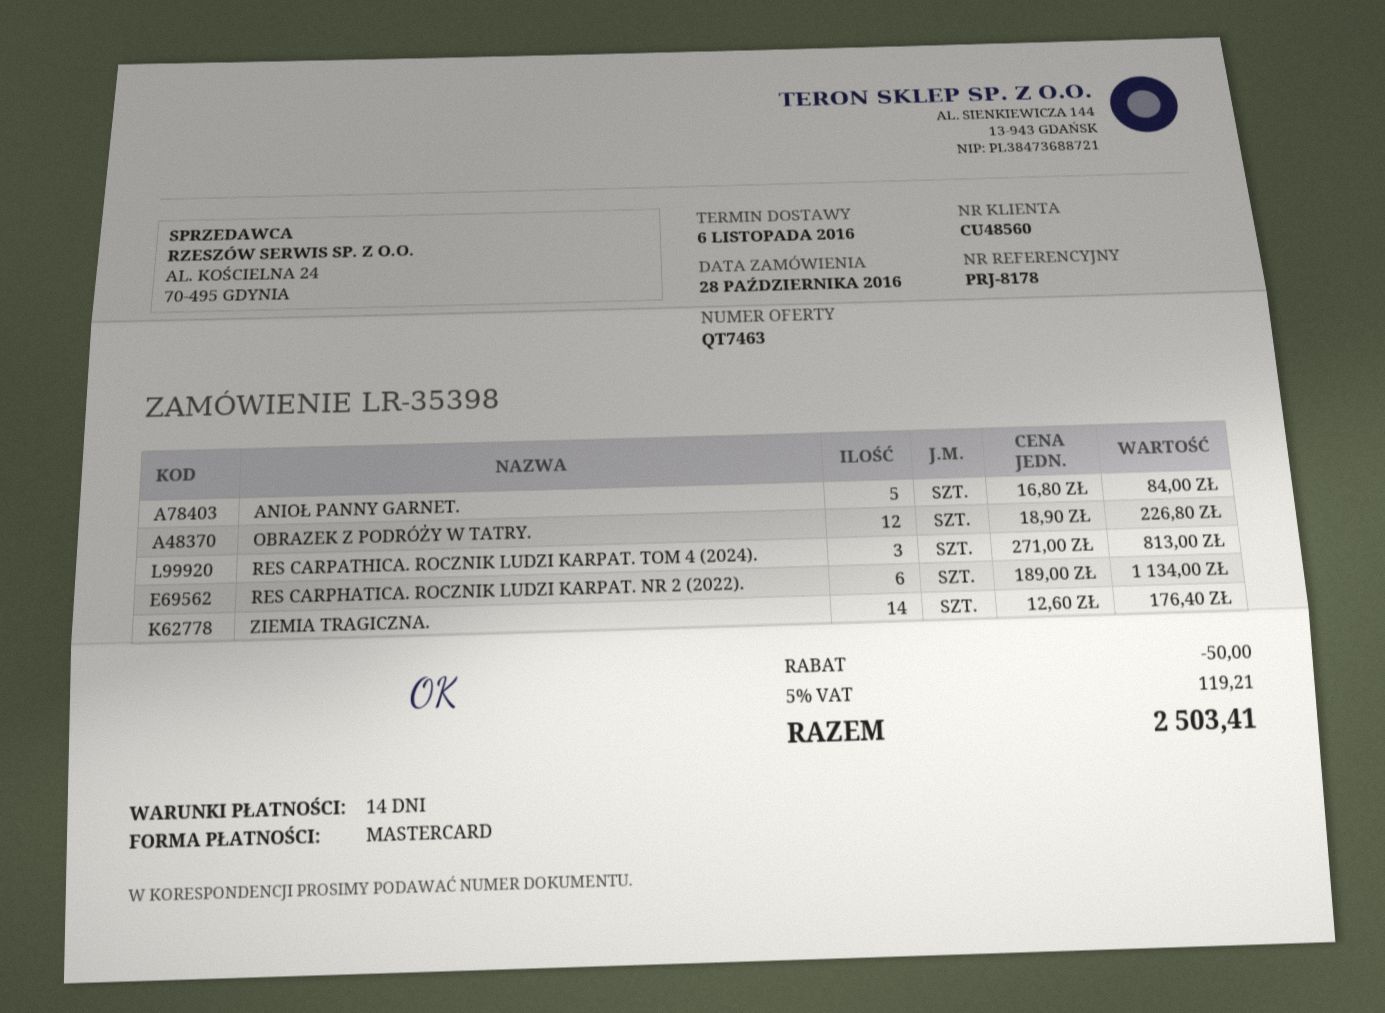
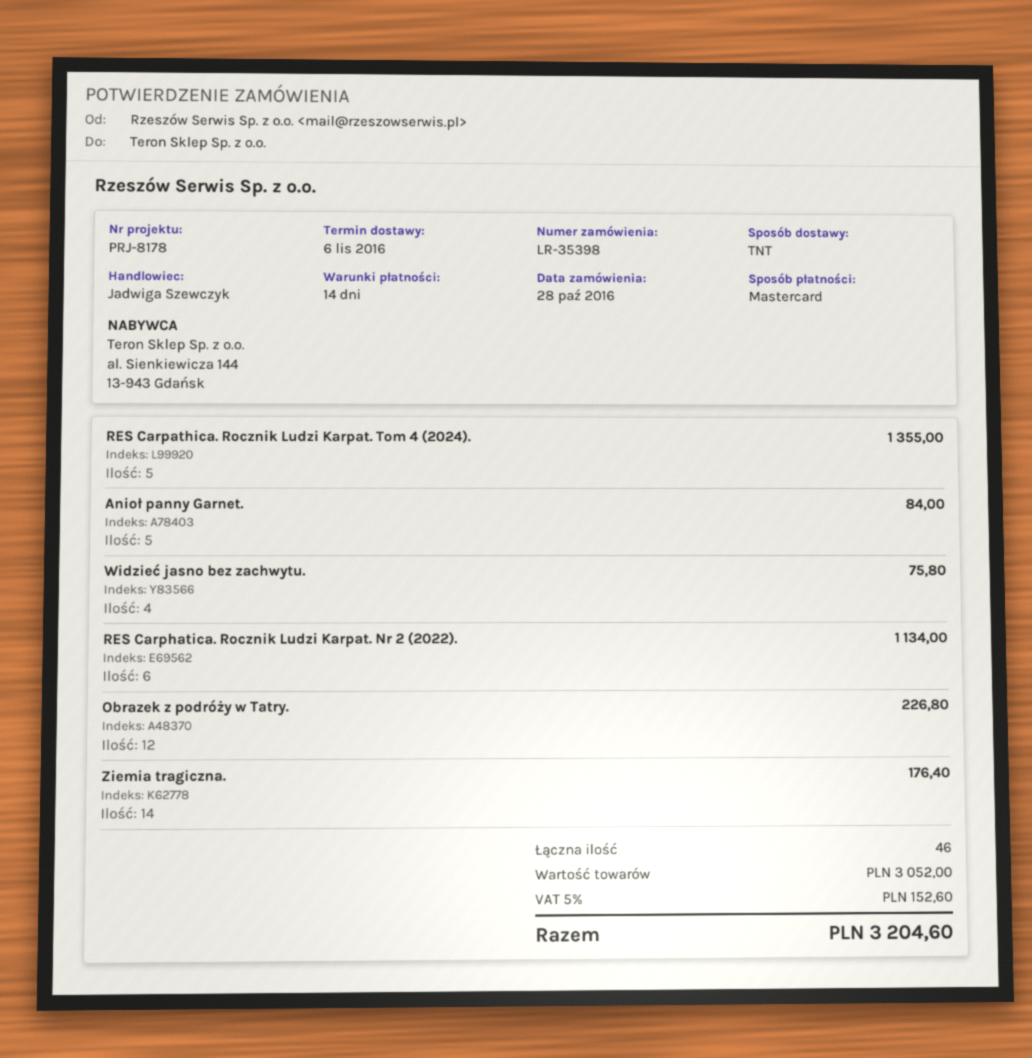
RES CARPATHICA. ROCZNIK LUDZI KARPAT. TOM 4 (2024).: 3 for 813.00 -> 5 for 1355.00
Widzieć jasno bez zachwytu.: none -> 4 for 75.80
discount: 50.00 -> none
tax: 5% = 119.21 -> 5% = 152.60
total: 2503.41 -> 3204.60

